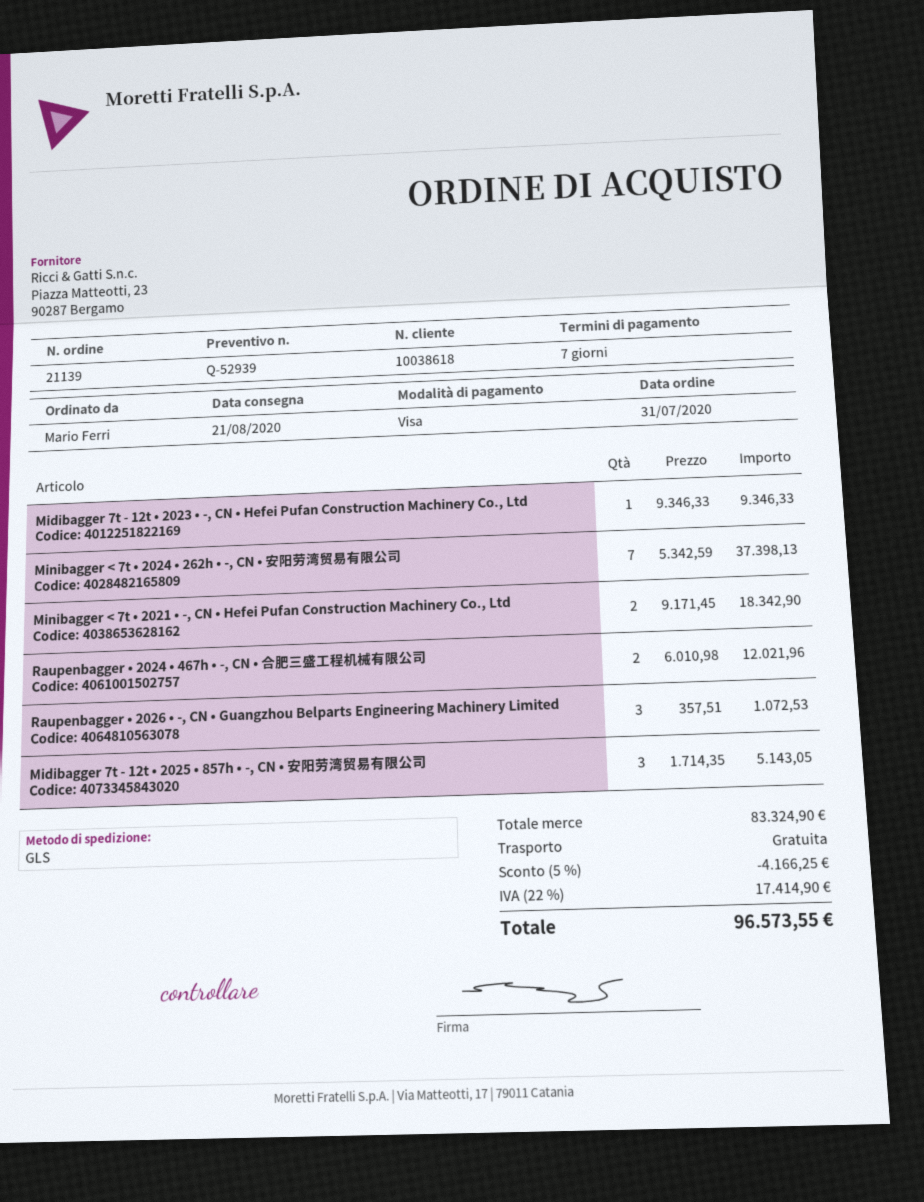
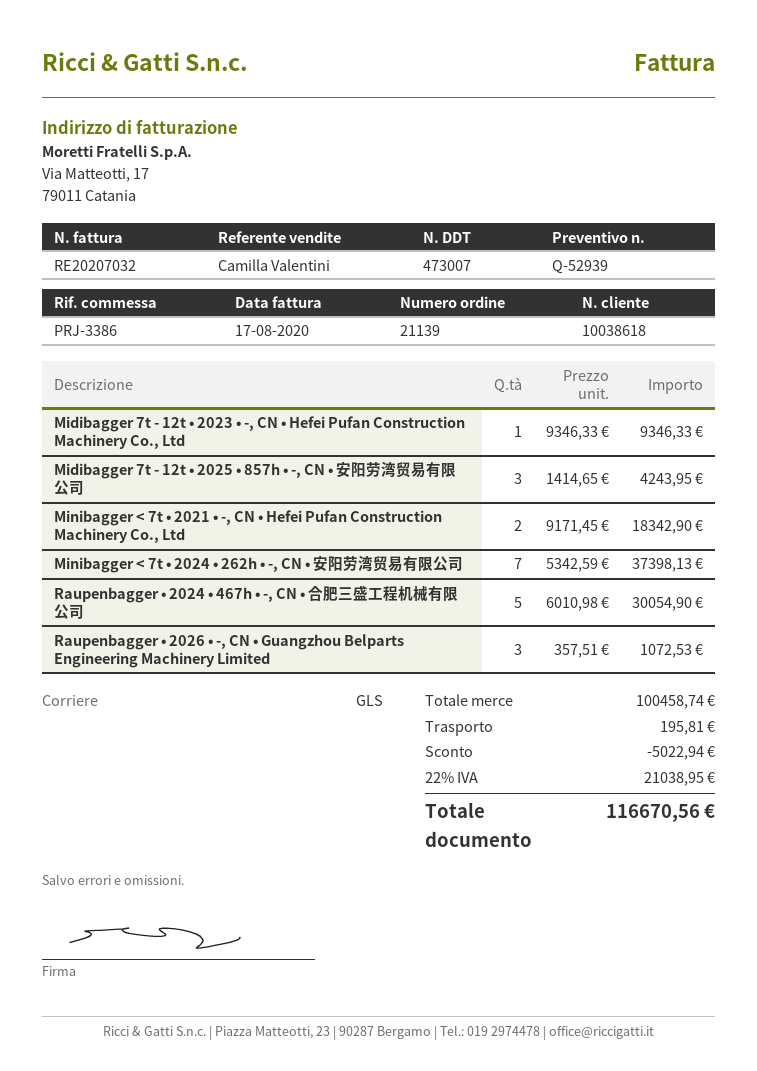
Raupenbagger • 2024 • 467h • -, CN • 合肥三盛工程机械有限公司: 2 x 6010.98 = 12021.96 -> 5 x 6010.98 = 30054.90
Midibagger 7t - 12t • 2025 • 857h • -, CN • 安阳劳湾贸易有限公司: 3 x 1714.35 = 5143.05 -> 3 x 1414.65 = 4243.95
subtotal: 83324.90 -> 100458.74
discount: 4166.25 -> 5022.94
shipping: 0.00 -> 195.81
tax: 22% = 17414.90 -> 22% = 21038.95
total: 96573.55 -> 116670.56

